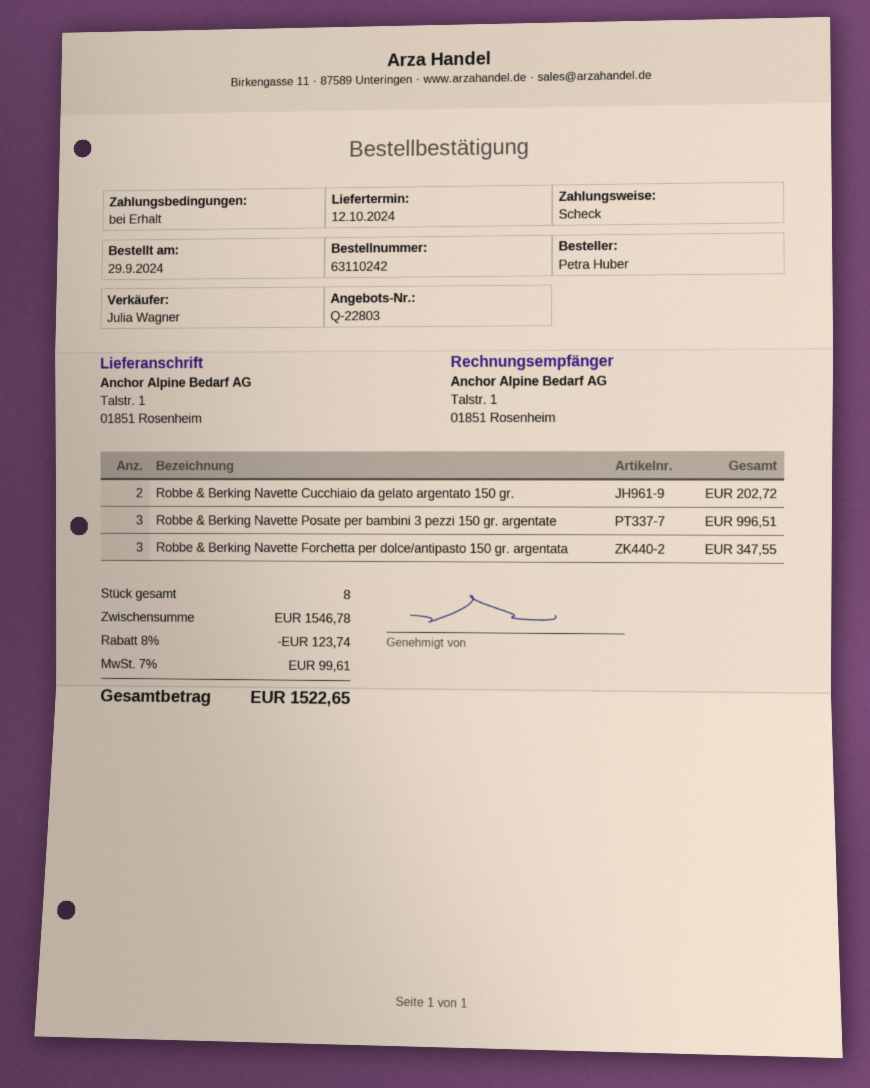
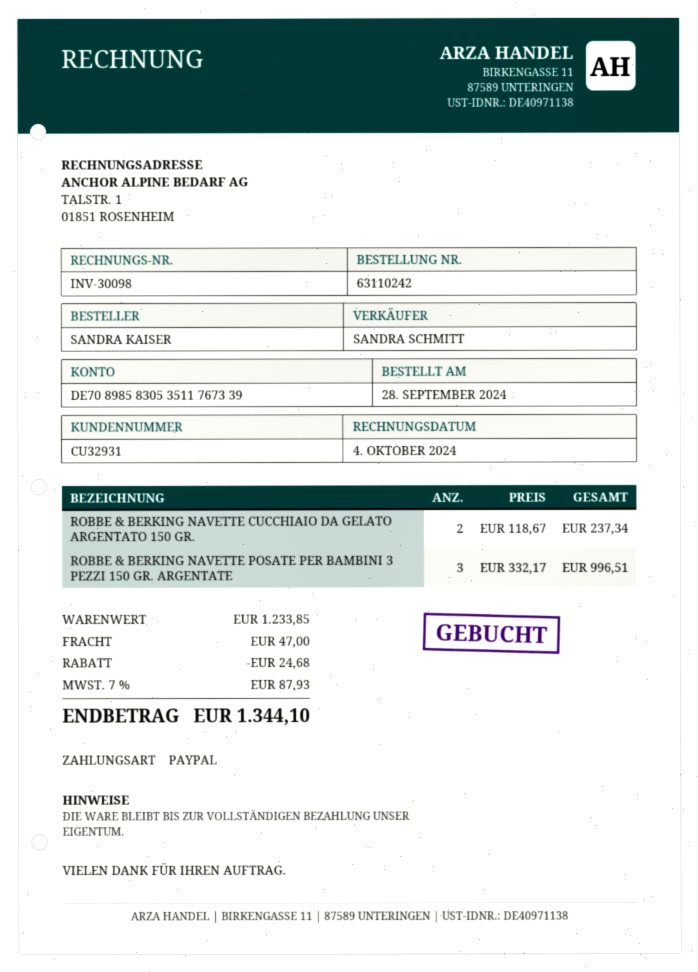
order date: 2024-09-29 -> 2024-09-28
ordered by: Petra Huber -> SANDRA KAISER
sales rep: Julia Wagner -> SANDRA SCHMITT
payment method: cheque -> PayPal
Robbe & Berking Navette Cucchiaio da gelato argentato 150 gr.: 2 for 202.72 -> 2 for 237.34
Robbe & Berking Navette Forchetta per dolce/antipasto 150 gr. argentata: 3 for 347.55 -> none
subtotal: 1546.78 -> 1233.85
discount: 123.74 -> 24.68
shipping: none -> 47.00
tax: 7% = 99.61 -> 7% = 87.93
total: 1522.65 -> 1344.10

